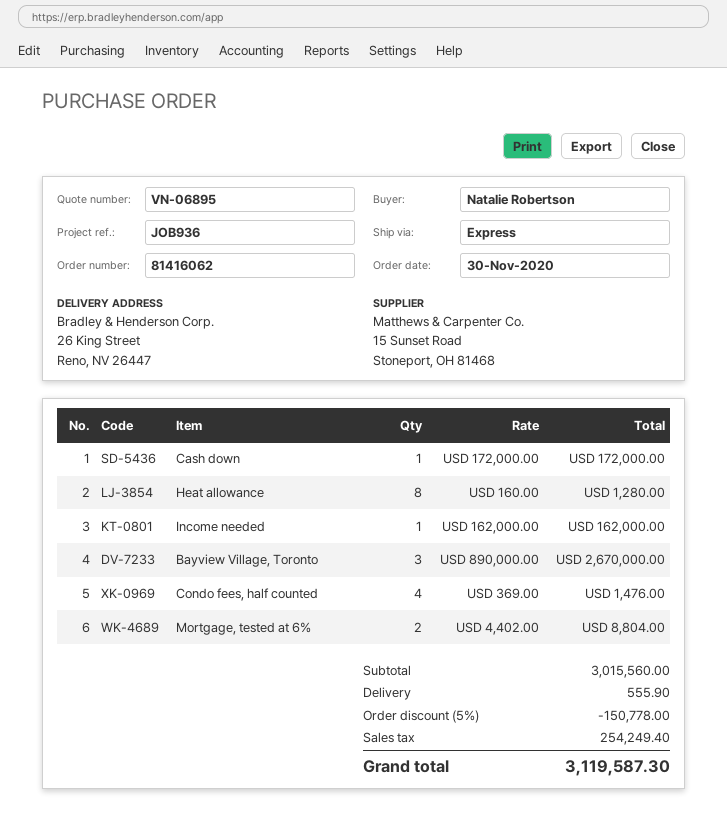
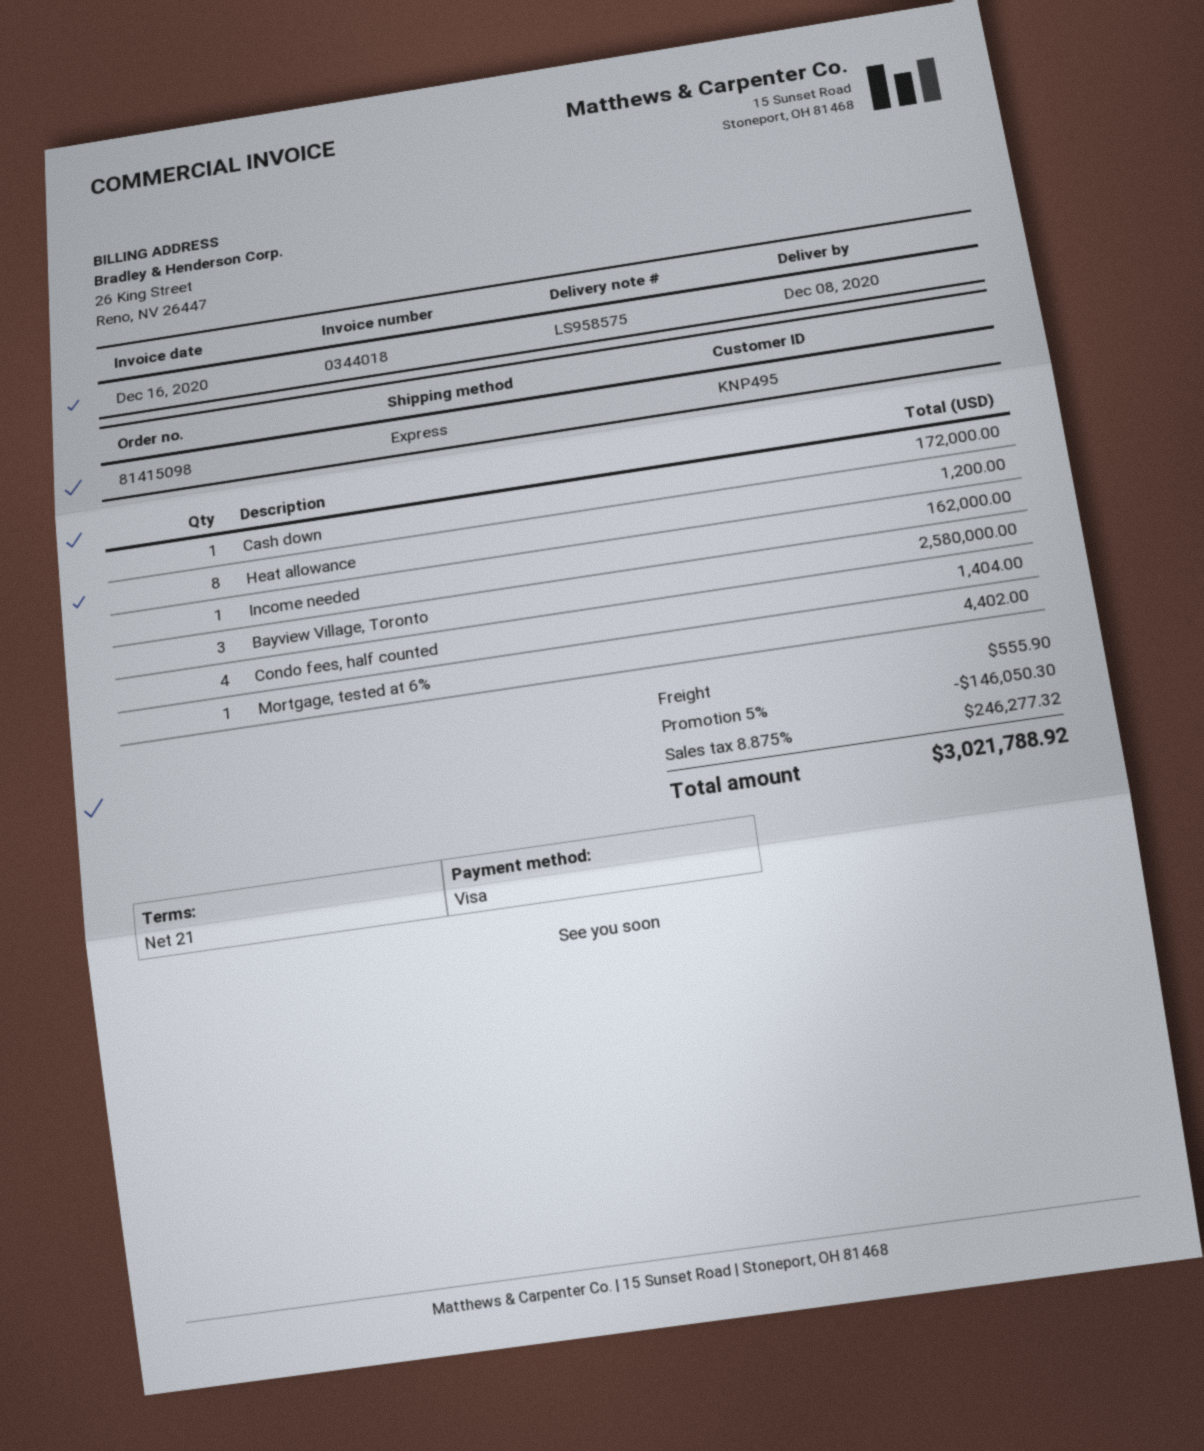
order number: 81416062 -> 81415098
Heat allowance: 8 for 1280.00 -> 8 for 1200.00
Bayview Village, Toronto: 3 for 2670000.00 -> 3 for 2580000.00
Condo fees, half counted: 4 for 1476.00 -> 4 for 1404.00
Mortgage, tested at 6%: 2 for 8804.00 -> 1 for 4402.00
discount: 5% = 150778.00 -> 5% = 146050.30
tax: 254249.40 -> 246277.32
total: 3119587.30 -> 3021788.92

